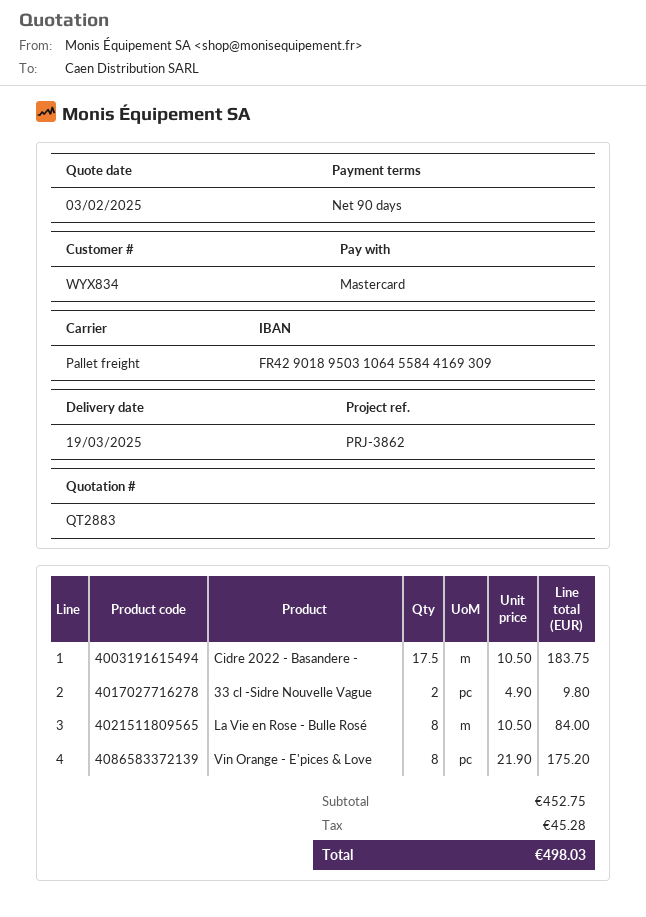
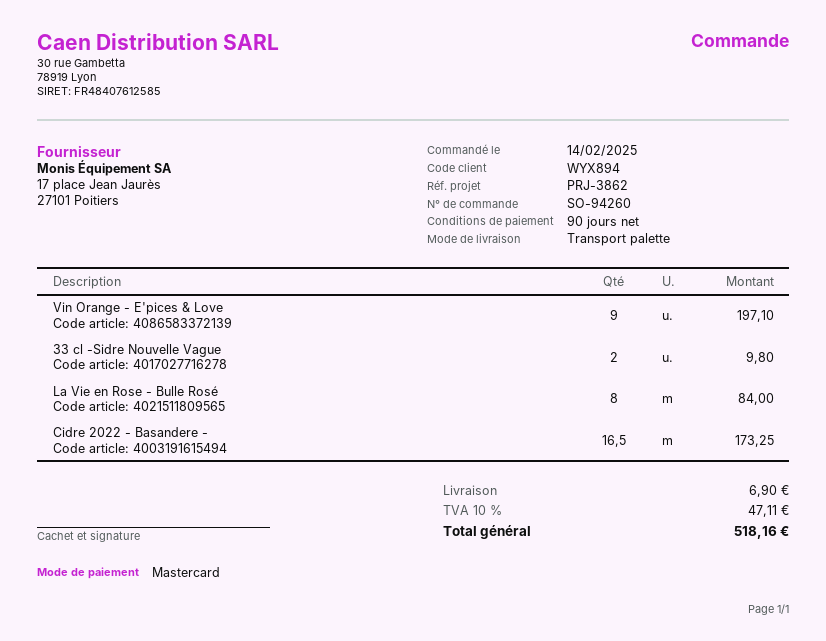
customer number: WYX834 -> WYX894
Cidre 2022 - Basandere -: 17.5 for 183.75 -> 16.5 for 173.25
Vin Orange - E'pices & Love: 8 for 175.20 -> 9 for 197.10
shipping: none -> 6.90
tax: 45.28 -> 47.11
total: 498.03 -> 518.16

